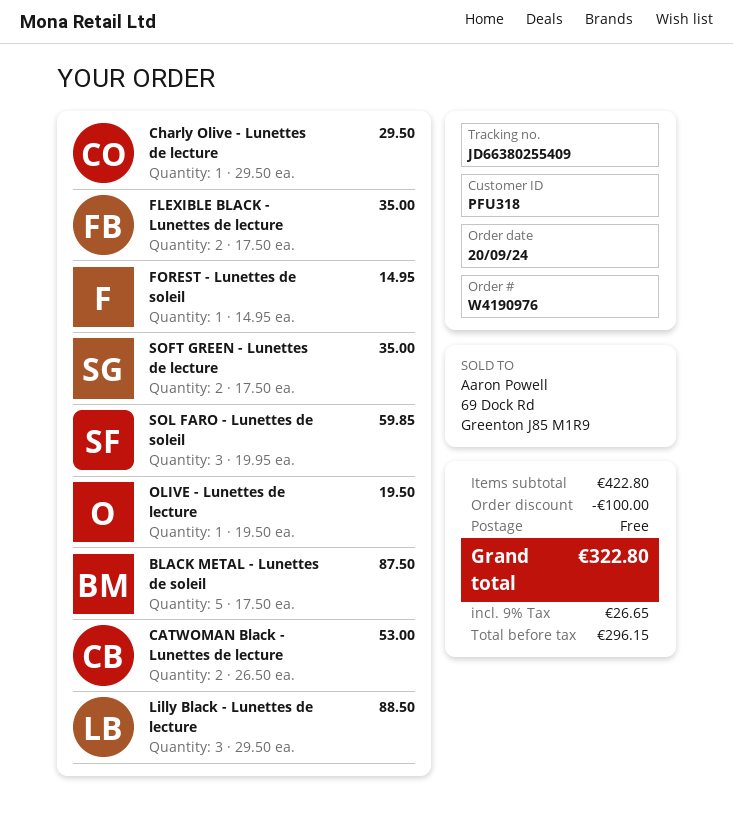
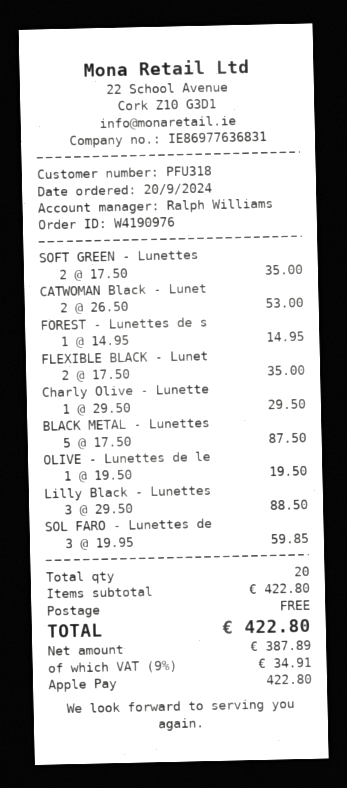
discount: 100.00 -> none
net: 296.15 -> 387.89
tax: 9% = 26.65 -> 9% = 34.91
total: 322.80 -> 422.80

